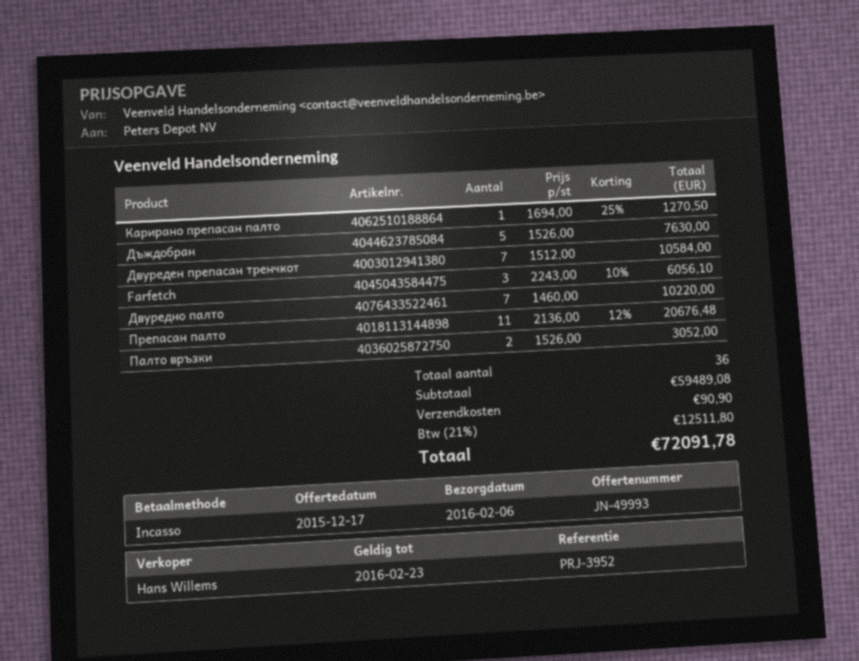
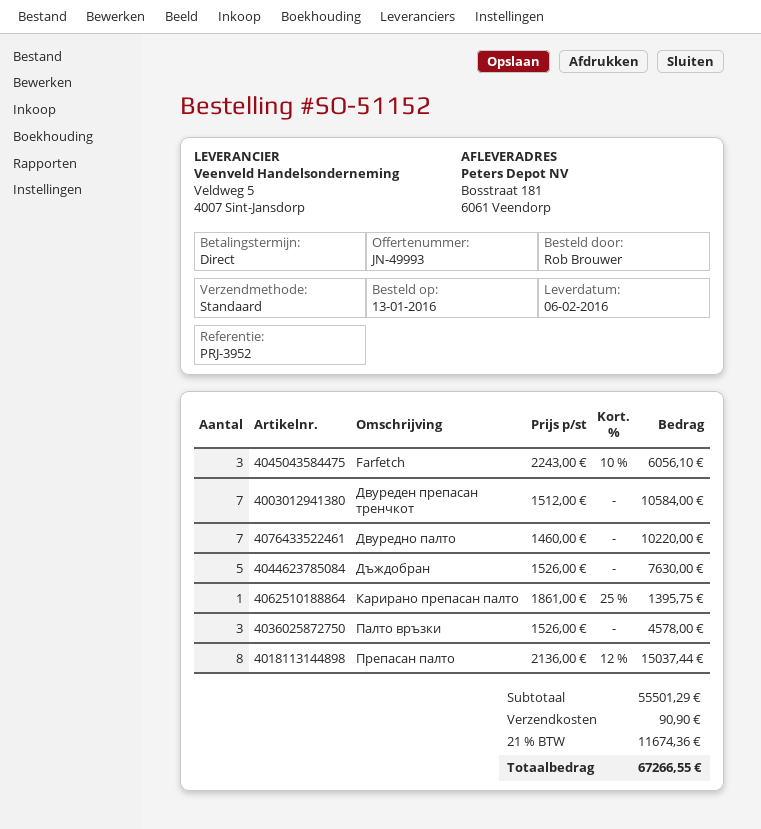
Карирано препасан палто: 1 x 1694.00 - 25% = 1270.50 -> 1 x 1861.00 - 25% = 1395.75
Препасан палто: 11 x 2136.00 - 12% = 20676.48 -> 8 x 2136.00 - 12% = 15037.44
Палто връзки: 2 x 1526.00 = 3052.00 -> 3 x 1526.00 = 4578.00
subtotal: 59489.08 -> 55501.29
tax: 21% = 12511.80 -> 21% = 11674.36
total: 72091.78 -> 67266.55

